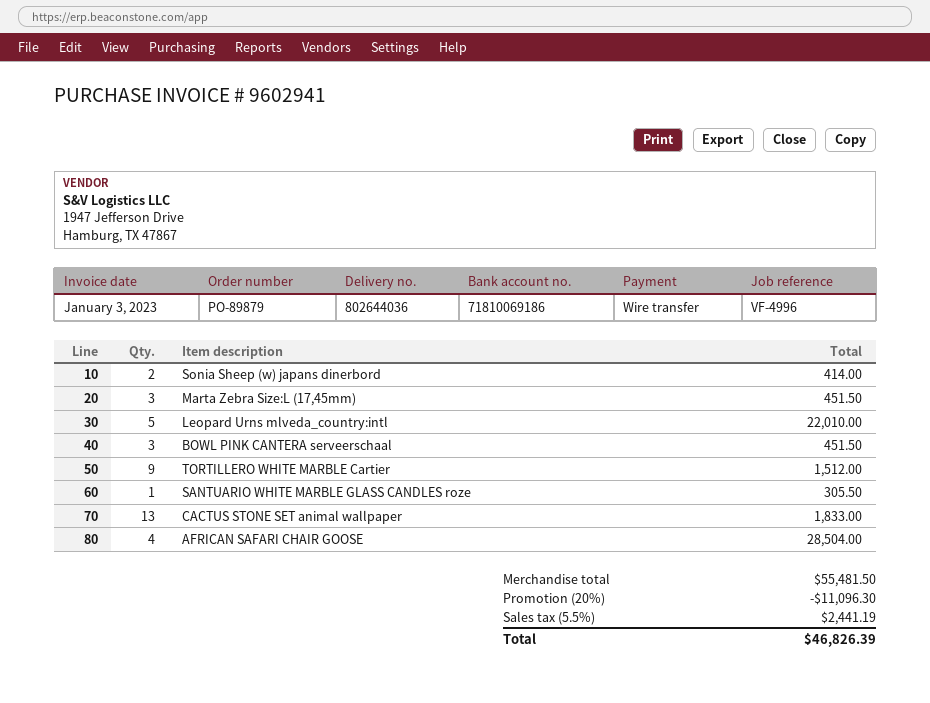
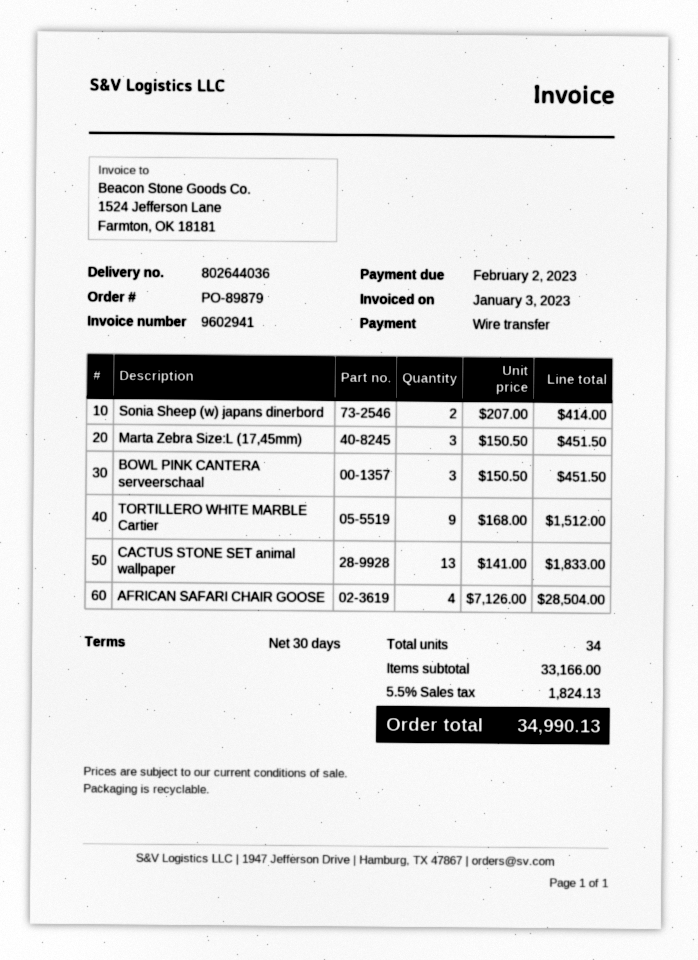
Leopard Urns mlveda_country:intl: 5 for 22010.00 -> none
SANTUARIO WHITE MARBLE GLASS CANDLES roze: 1 for 305.50 -> none
subtotal: 55481.50 -> 33166.00
discount: 20% = 11096.30 -> none
tax: 5.5% = 2441.19 -> 5.5% = 1824.13
total: 46826.39 -> 34990.13

